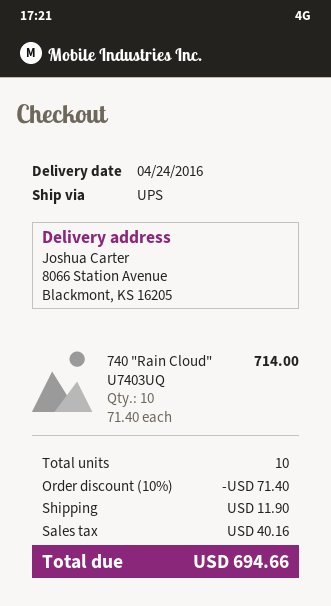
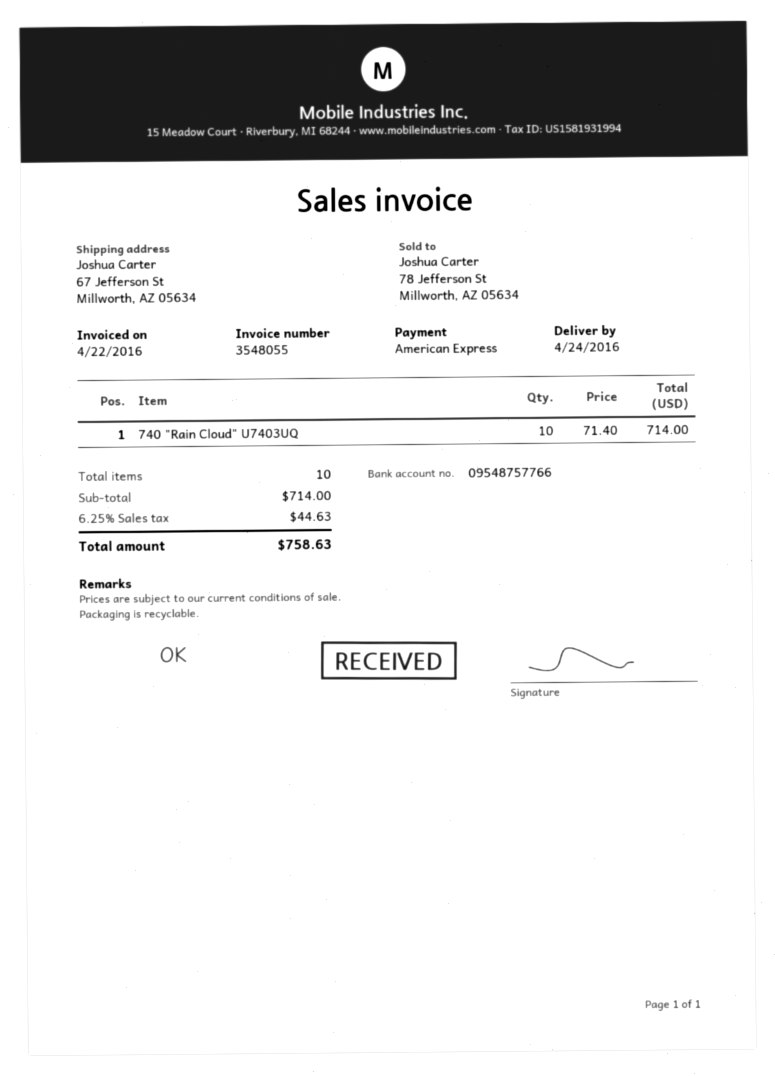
ship to: 8066 Station Avenue, Blackmont, KS 16205 -> 67 Jefferson St, Millworth, AZ 05634
discount: 10% = 71.40 -> none
shipping: 11.90 -> none
tax: 40.16 -> 44.63
total: 694.66 -> 758.63

